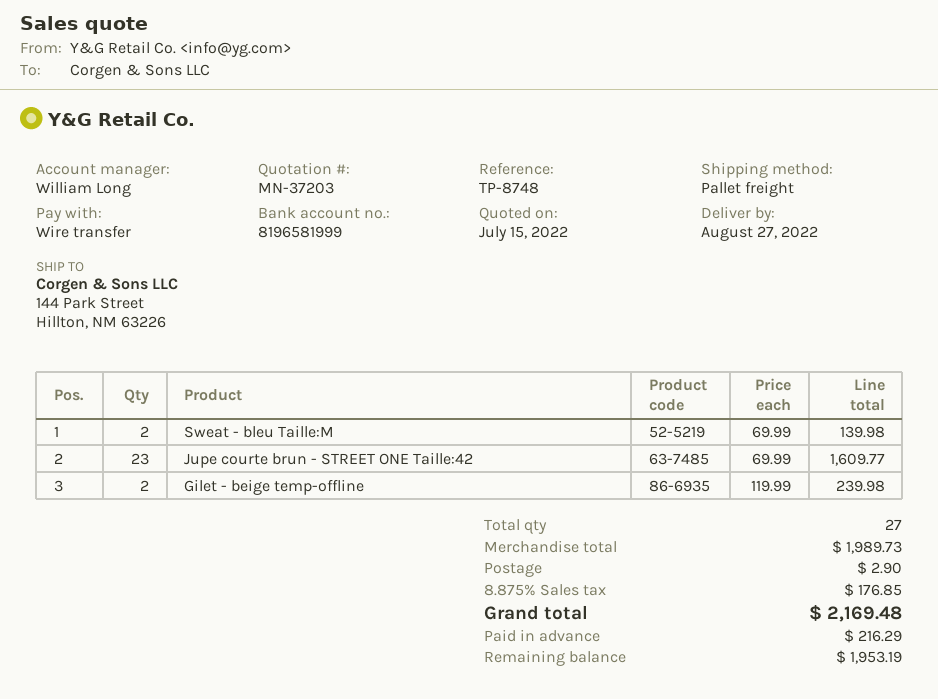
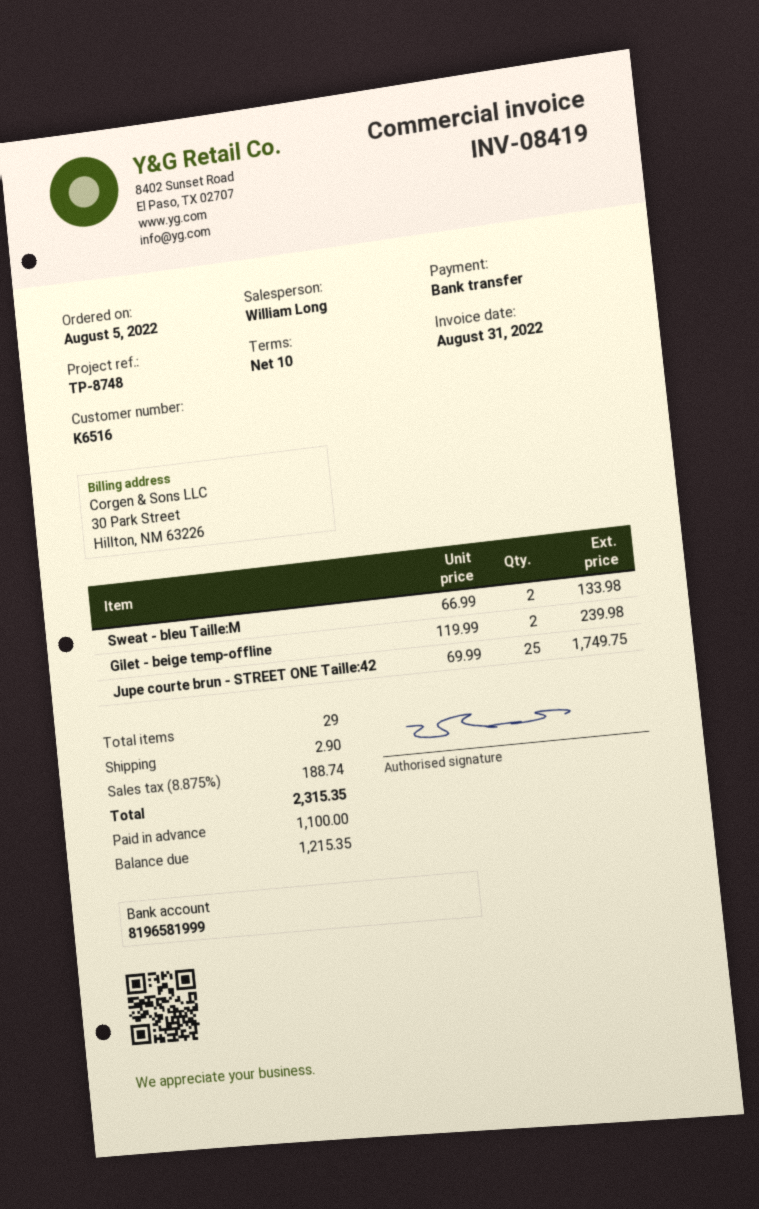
Sweat - bleu Taille:M: 2 x 69.99 = 139.98 -> 2 x 66.99 = 133.98
Jupe courte brun - STREET ONE Taille:42: 23 x 69.99 = 1609.77 -> 25 x 69.99 = 1749.75
total quantity: 27 -> 29
tax: 8.875% = 176.85 -> 8.875% = 188.74
total: 2169.48 -> 2315.35
deposit: 216.29 -> 1100.00
balance: 1953.19 -> 1215.35

